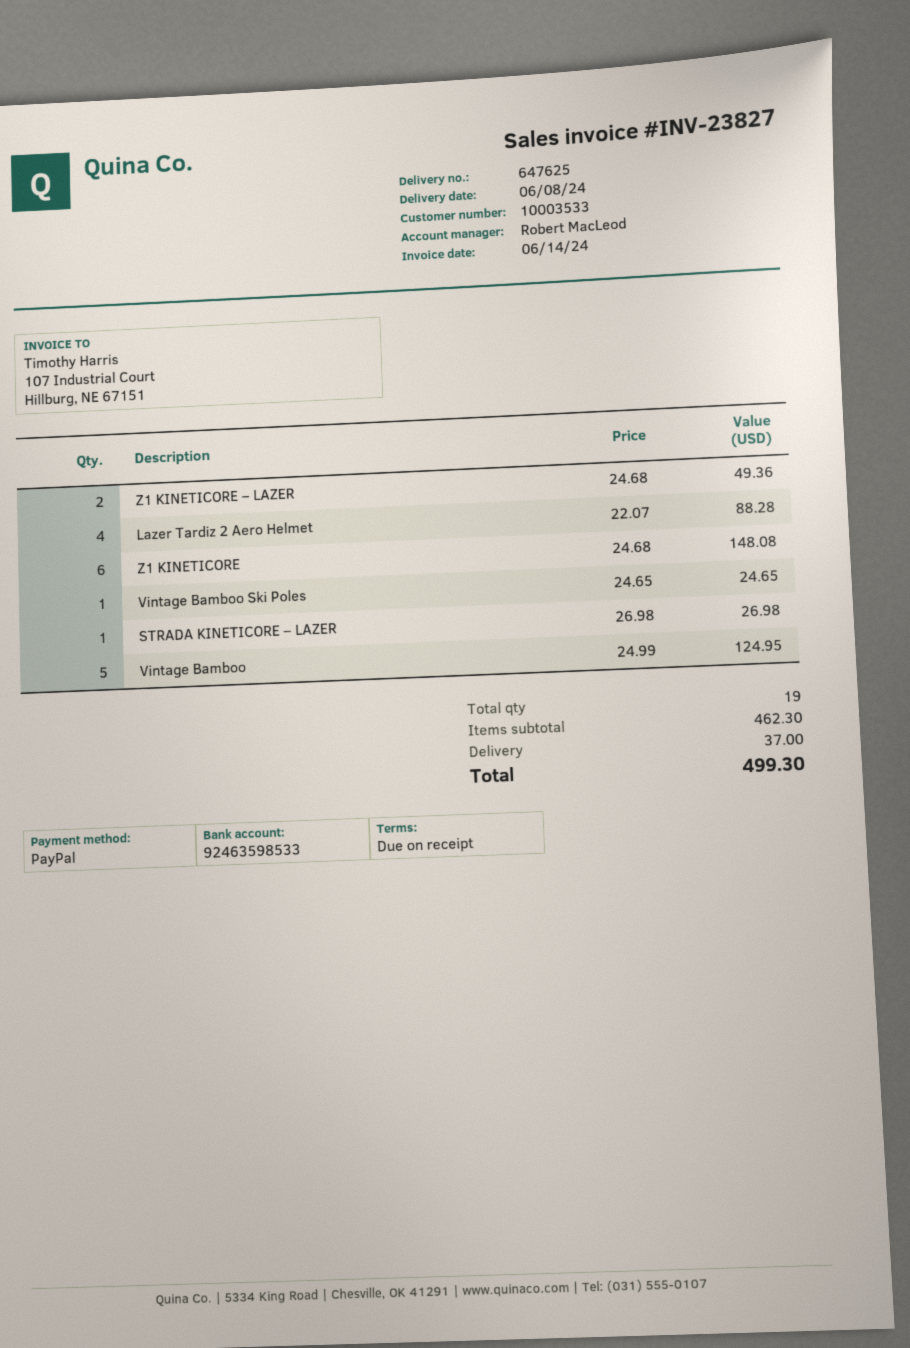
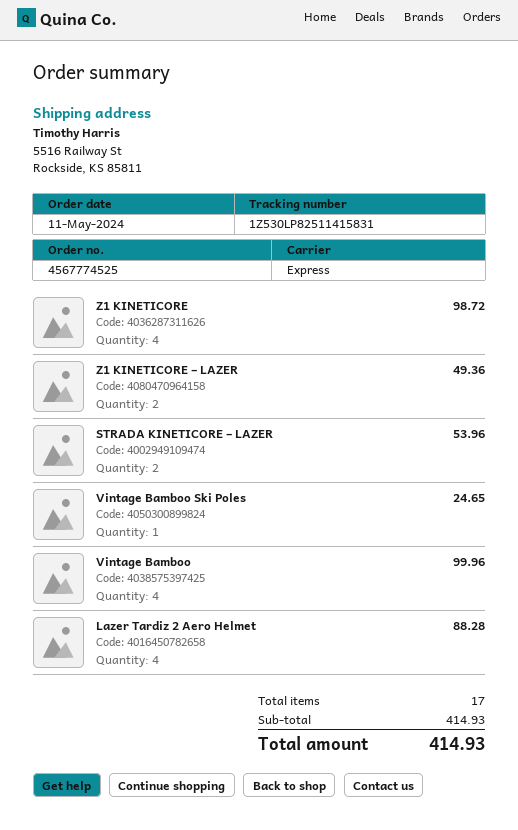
Z1 KINETICORE: 6 for 148.08 -> 4 for 98.72
STRADA KINETICORE – LAZER: 1 for 26.98 -> 2 for 53.96
Vintage Bamboo: 5 for 124.95 -> 4 for 99.96
total quantity: 19 -> 17
subtotal: 462.30 -> 414.93
shipping: 37.00 -> none
total: 499.30 -> 414.93

